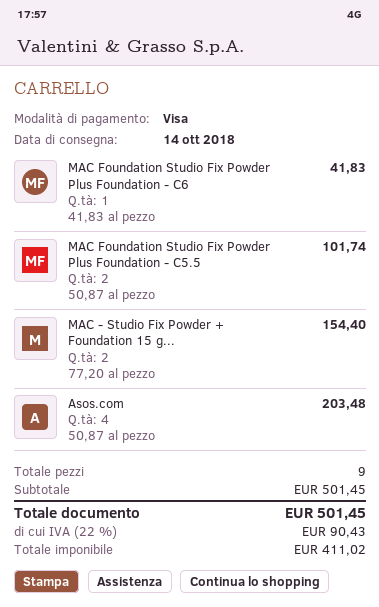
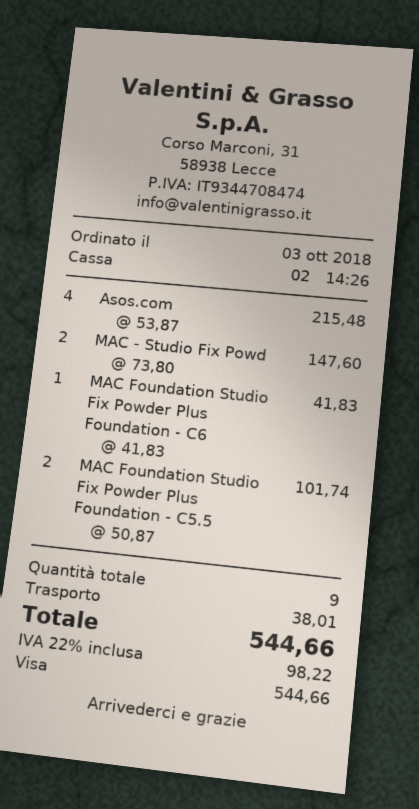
MAC - Studio Fix Powder + Foundation 15 g...: 2 x 77.20 = 154.40 -> 2 x 73.80 = 147.60
Asos.com: 4 x 50.87 = 203.48 -> 4 x 53.87 = 215.48
shipping: none -> 38.01
tax: 22% = 90.43 -> 22% = 98.22
total: 501.45 -> 544.66

